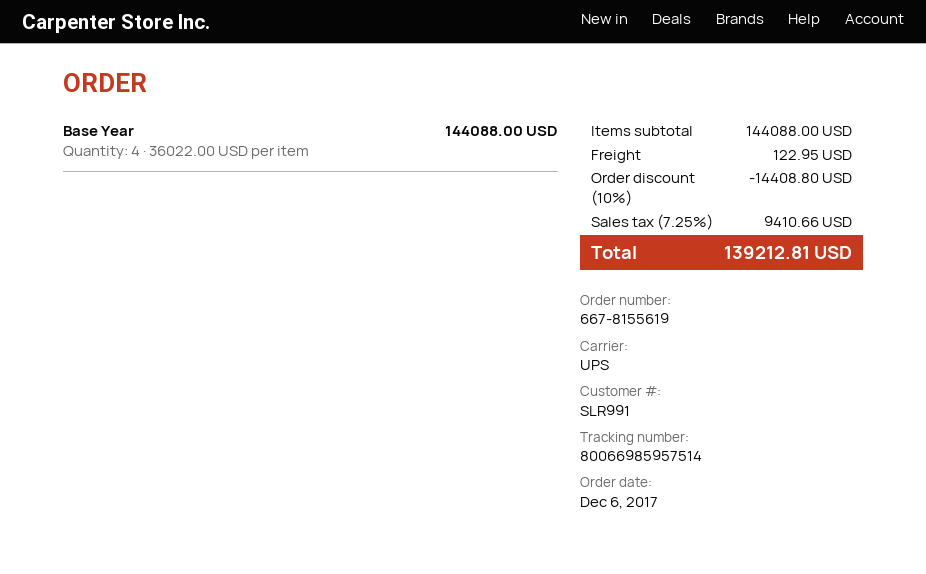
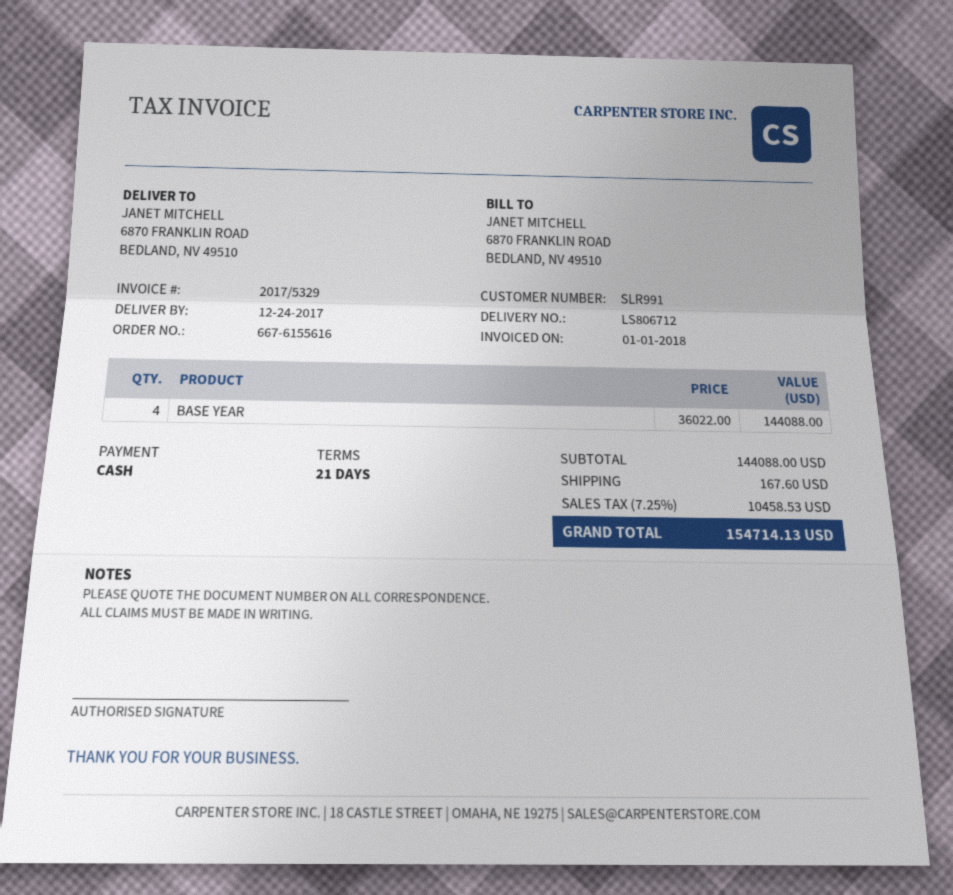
order number: 667-8155619 -> 667-6155616
discount: 10% = 14408.80 -> none
shipping: 122.95 -> 167.60
tax: 7.25% = 9410.66 -> 7.25% = 10458.53
total: 139212.81 -> 154714.13

